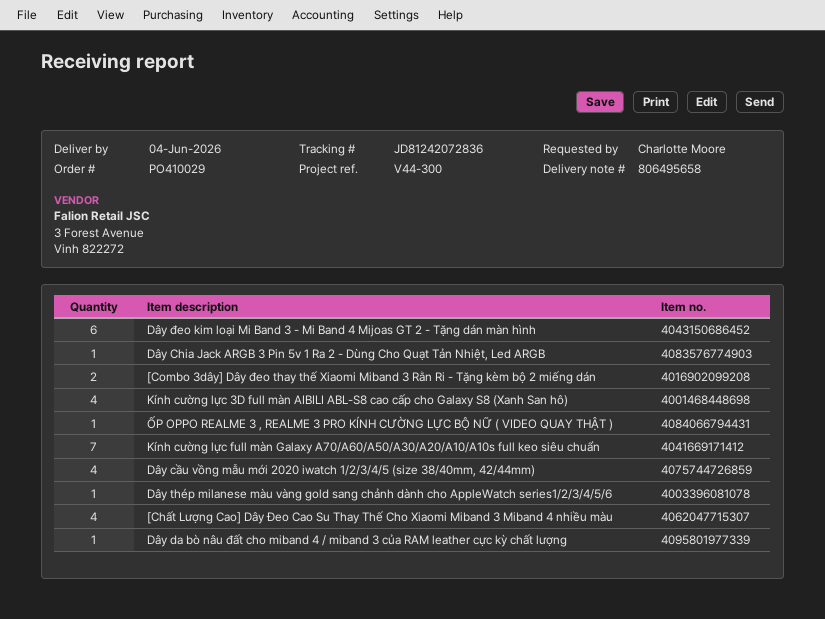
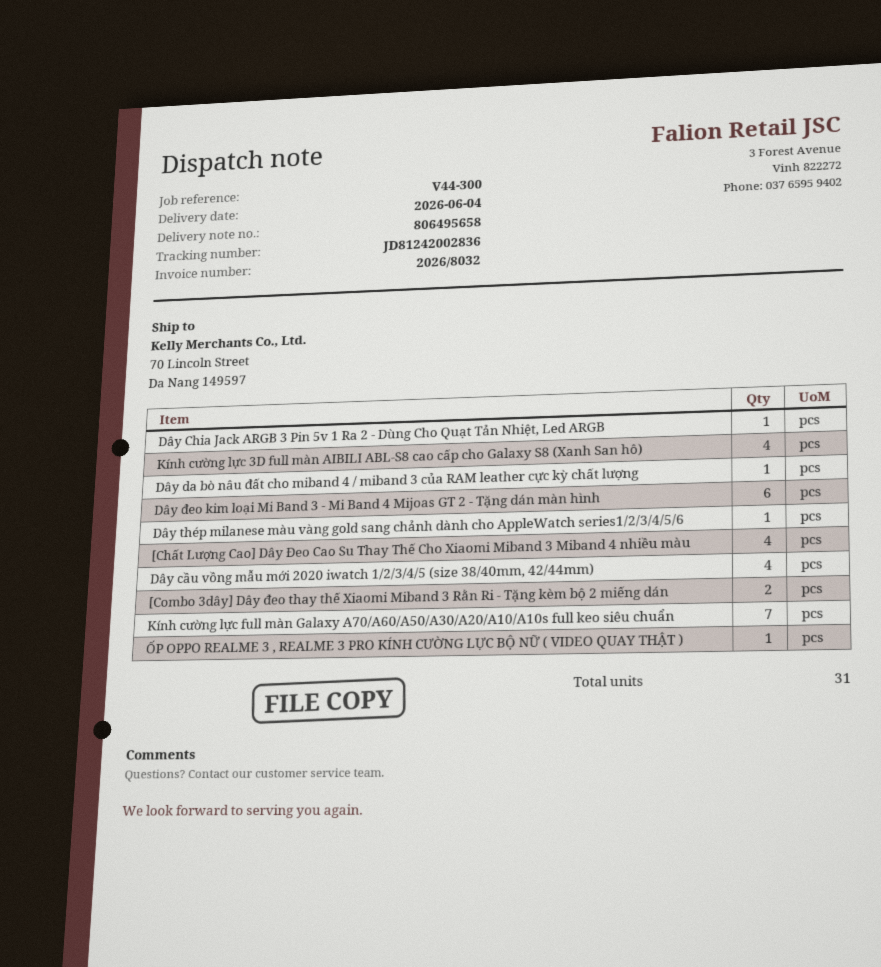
tracking number: JD81242072836 -> JD81242002836

